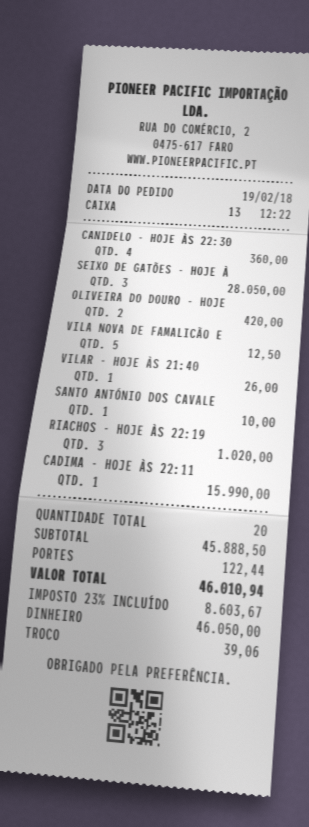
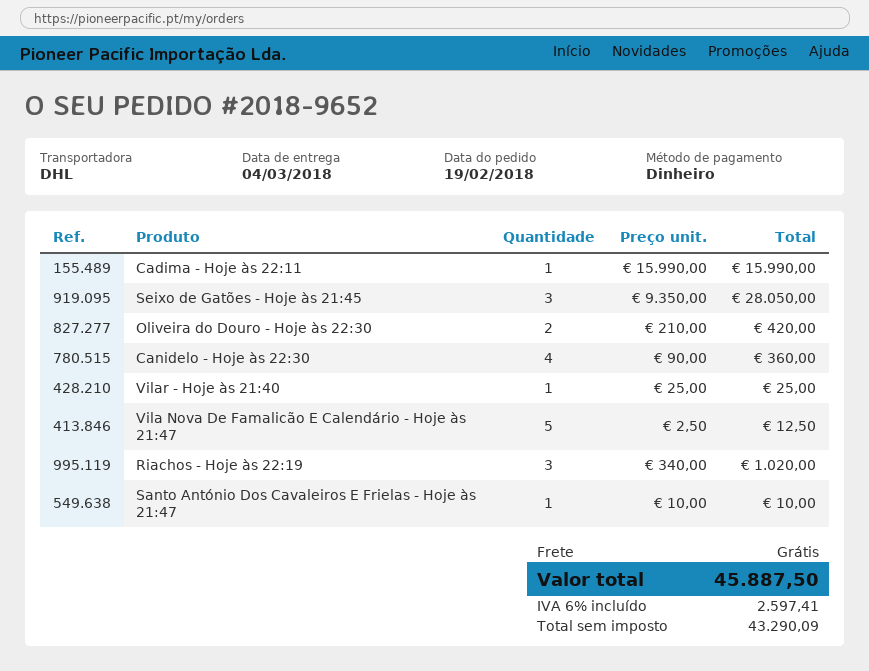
VILAR - HOJE ÀS 21:40: 1 for 26.00 -> 1 for 25.00
shipping: 122.44 -> 0.00
tax: 23% = 8603.67 -> 6% = 2597.41
total: 46010.94 -> 45887.50

